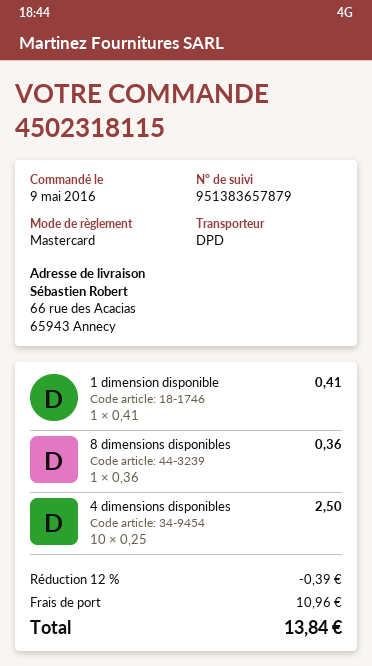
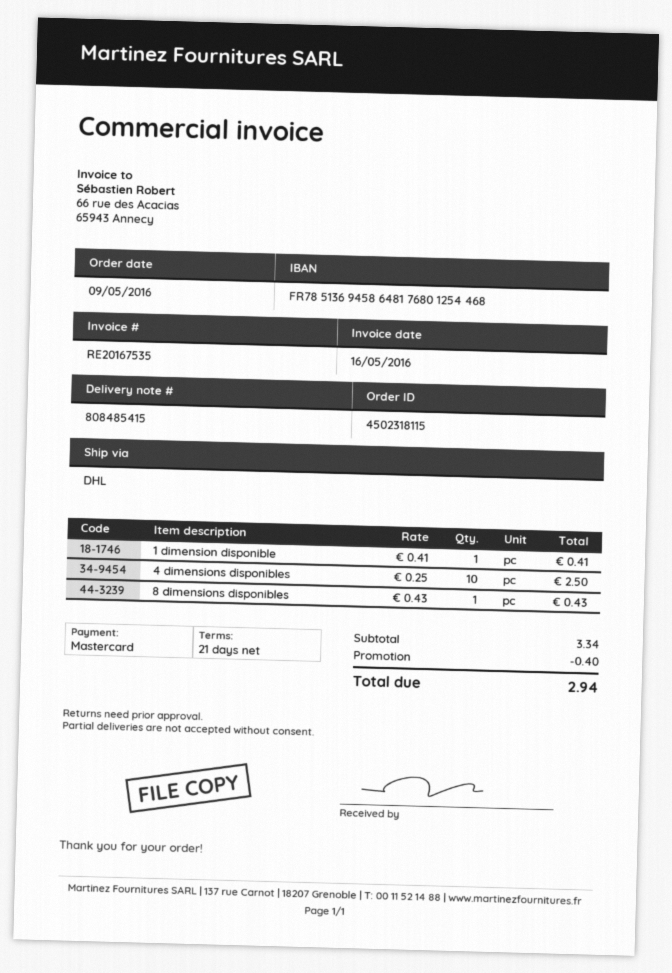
shipping method: DPD -> DHL
8 dimensions disponibles: 1 x 0.36 = 0.36 -> 1 x 0.43 = 0.43
discount: 0.39 -> 0.40
shipping: 10.96 -> none
total: 13.84 -> 2.94

